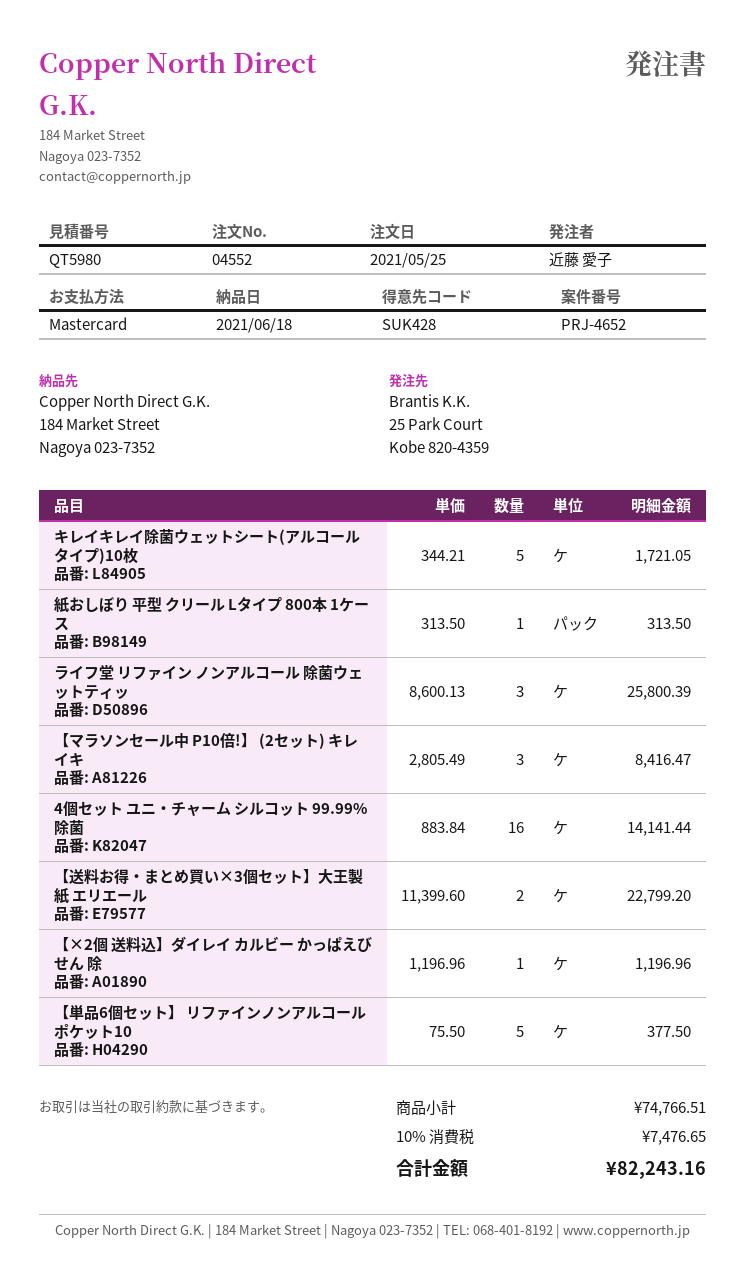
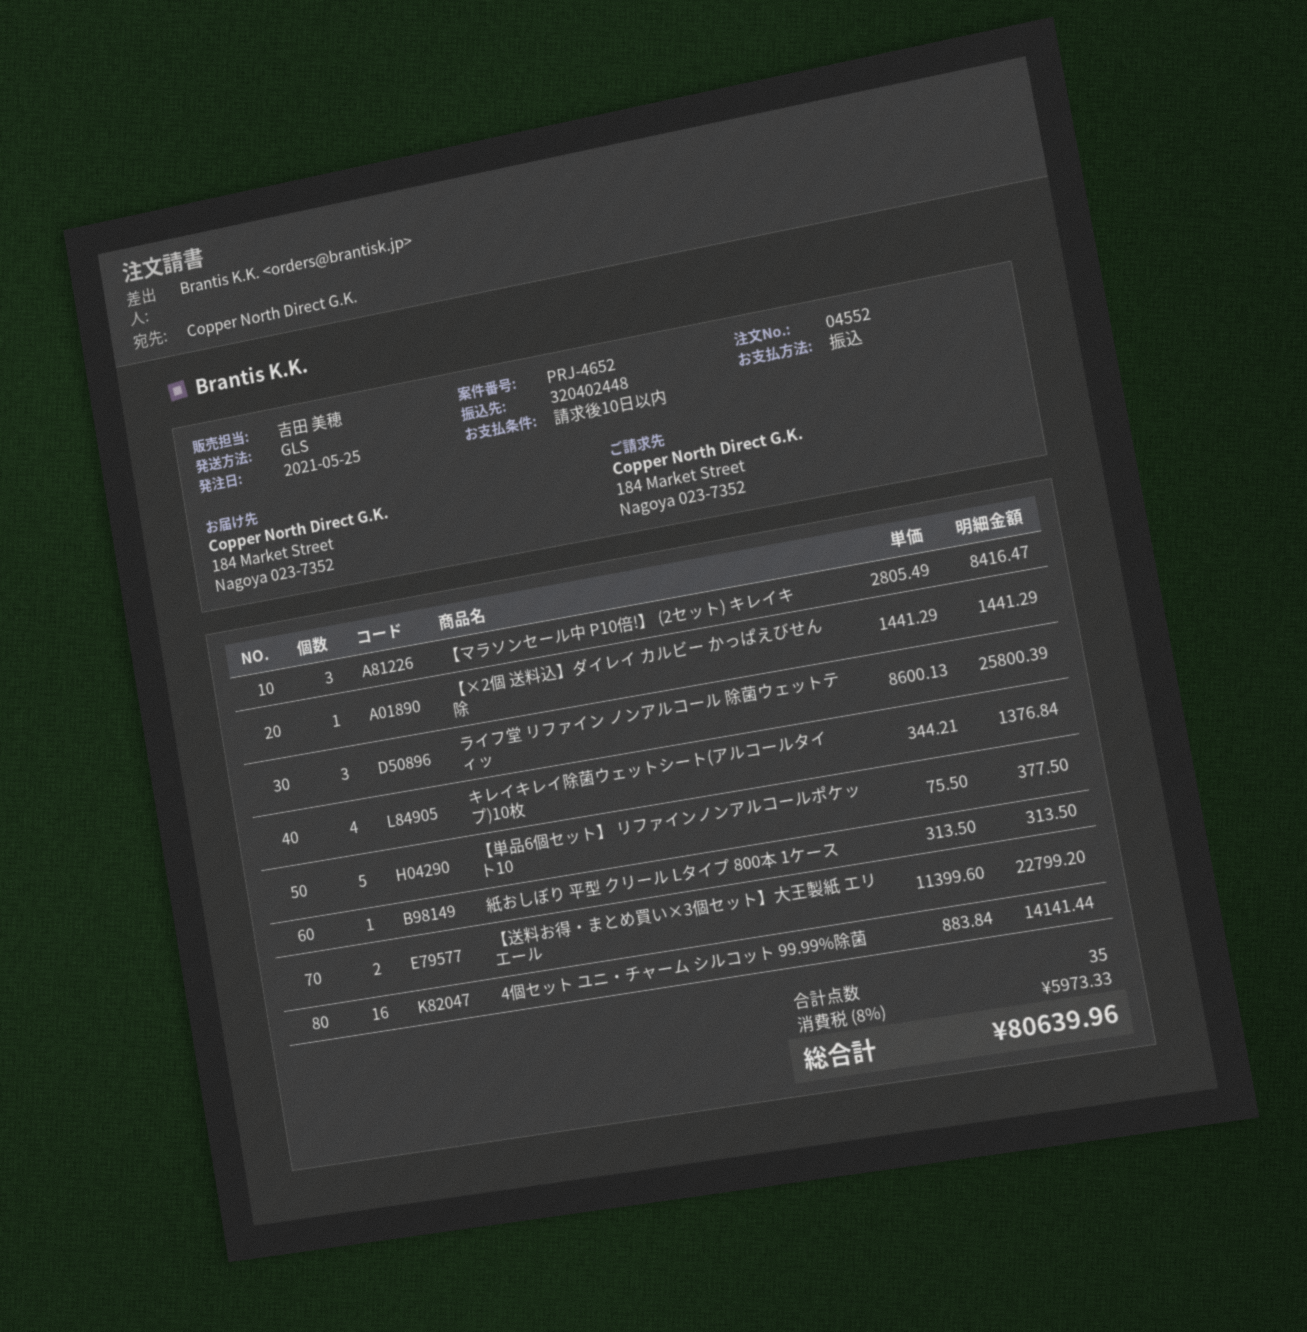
payment method: Mastercard -> bank transfer
キレイキレイ除菌ウェットシート(アルコールタイプ)10枚: 5 x 344.21 = 1721.05 -> 4 x 344.21 = 1376.84
【×2個 送料込】ダイレイ カルビー かっぱえびせん 除: 1 x 1196.96 = 1196.96 -> 1 x 1441.29 = 1441.29
tax: 10% = 7476.65 -> 8% = 5973.33
total: 82243.16 -> 80639.96

